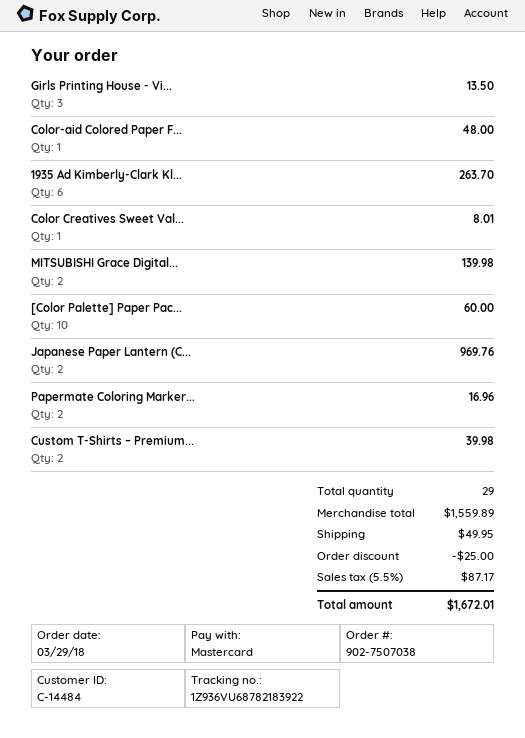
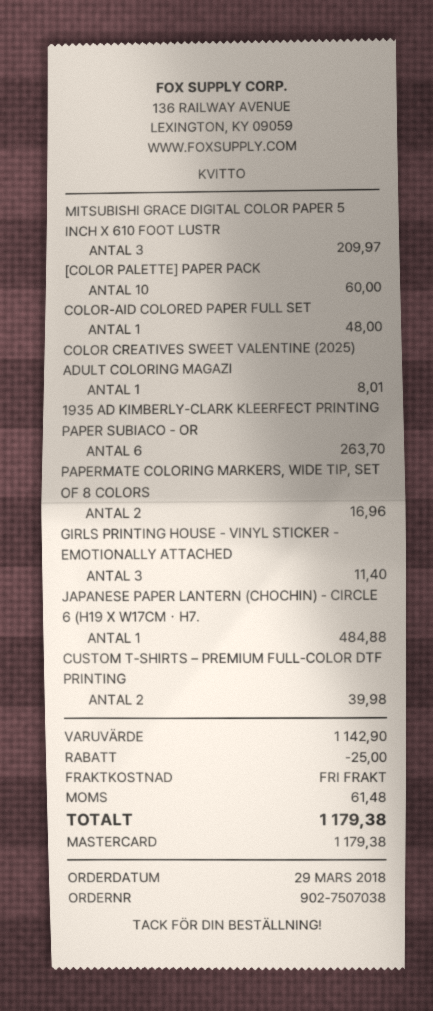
Girls Printing House - Vi...: 3 for 13.50 -> 3 for 11.40
MITSUBISHI Grace Digital...: 2 for 139.98 -> 3 for 209.97
Japanese Paper Lantern (C...: 2 for 969.76 -> 1 for 484.88
subtotal: 1559.89 -> 1142.90
shipping: 49.95 -> 0.00
tax: 87.17 -> 61.48
total: 1672.01 -> 1179.38

